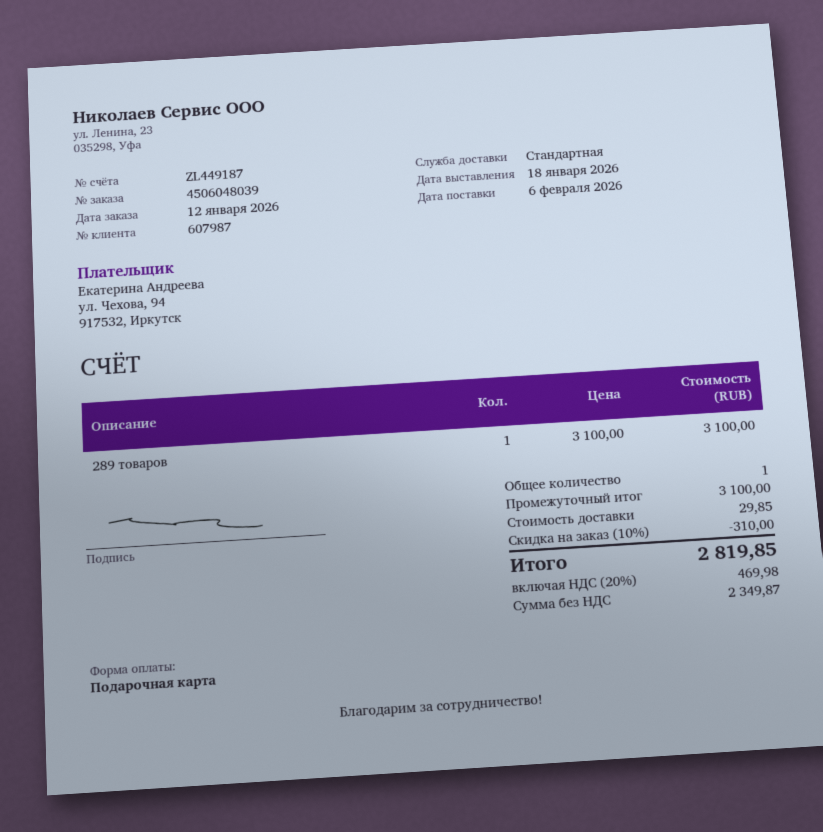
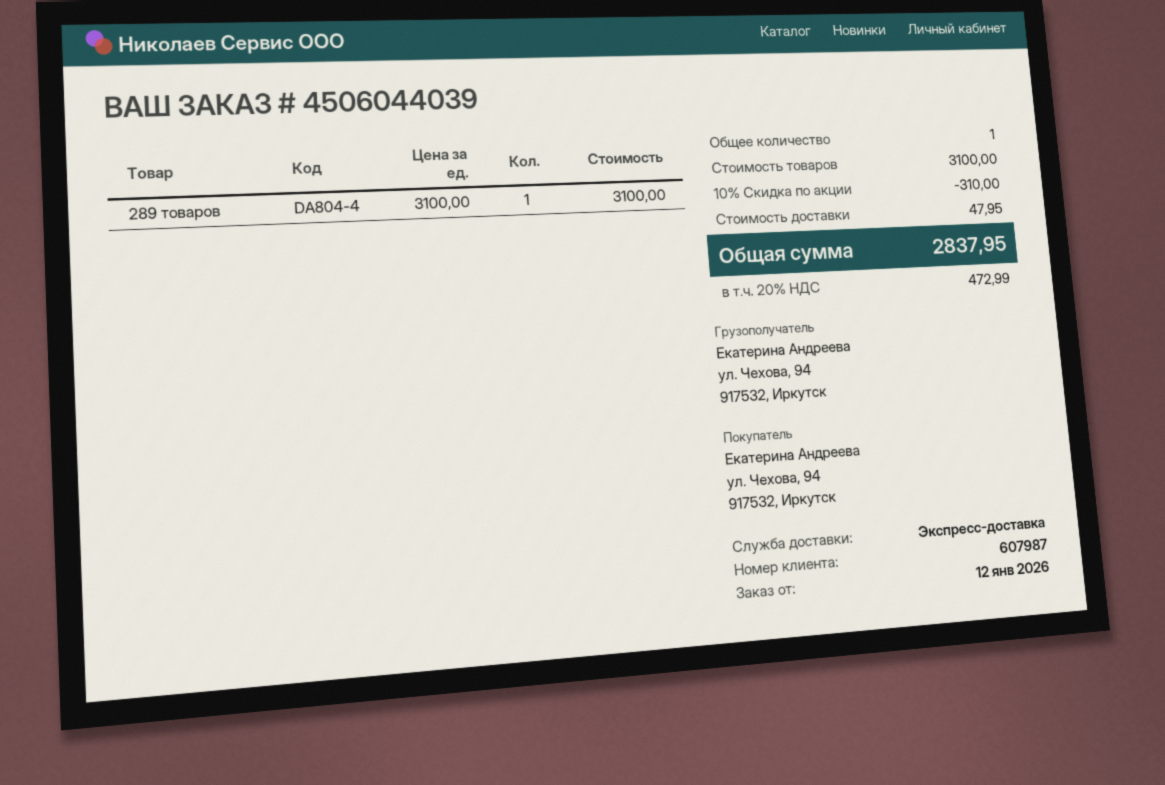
order number: 4506048039 -> 4506044039
shipping method: standard -> express
shipping: 29.85 -> 47.95
tax: 20% = 469.98 -> 20% = 472.99
total: 2819.85 -> 2837.95

